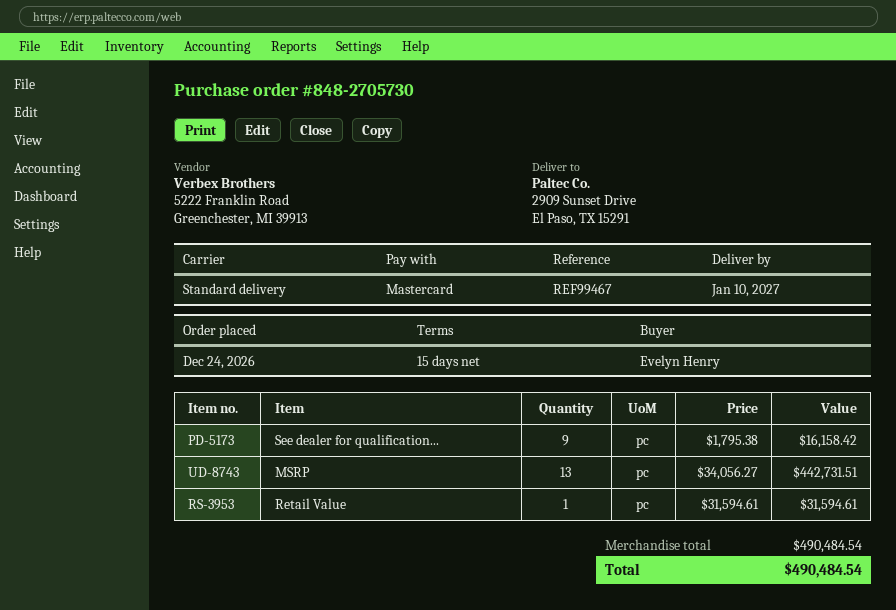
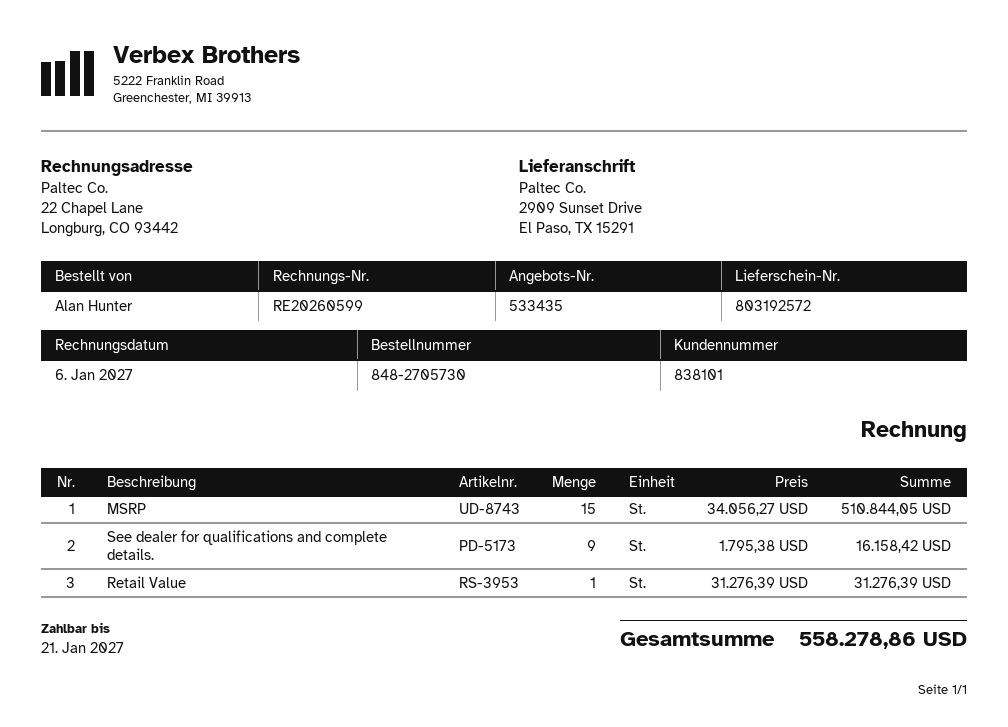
ordered by: Evelyn Henry -> Alan Hunter
MSRP: 13 x 34056.27 = 442731.51 -> 15 x 34056.27 = 510844.05
Retail Value: 1 x 31594.61 = 31594.61 -> 1 x 31276.39 = 31276.39
total: 490484.54 -> 558278.86

